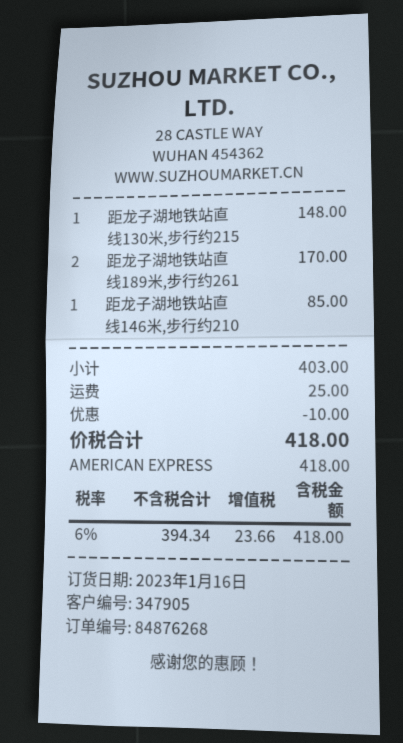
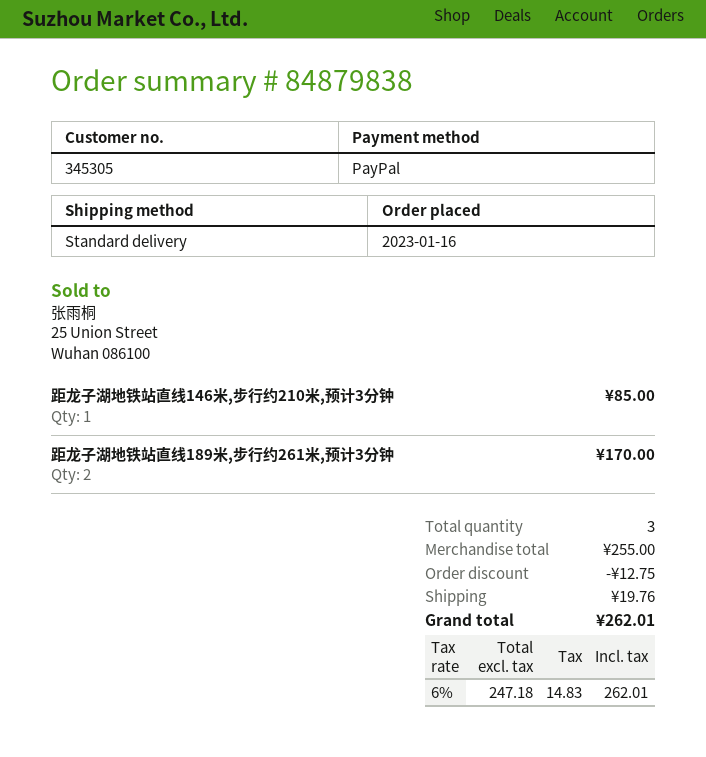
order number: 84876268 -> 84879838
customer number: 347905 -> 345305
payment method: American Express -> PayPal
距龙子湖地铁站直线130米,步行约215: 1 for 148.00 -> none
subtotal: 403.00 -> 255.00
discount: 10.00 -> 12.75
shipping: 25.00 -> 19.76
net: 394.34 -> 247.18
tax: 6% = 23.66 -> 6% = 14.83
total: 418.00 -> 262.01

